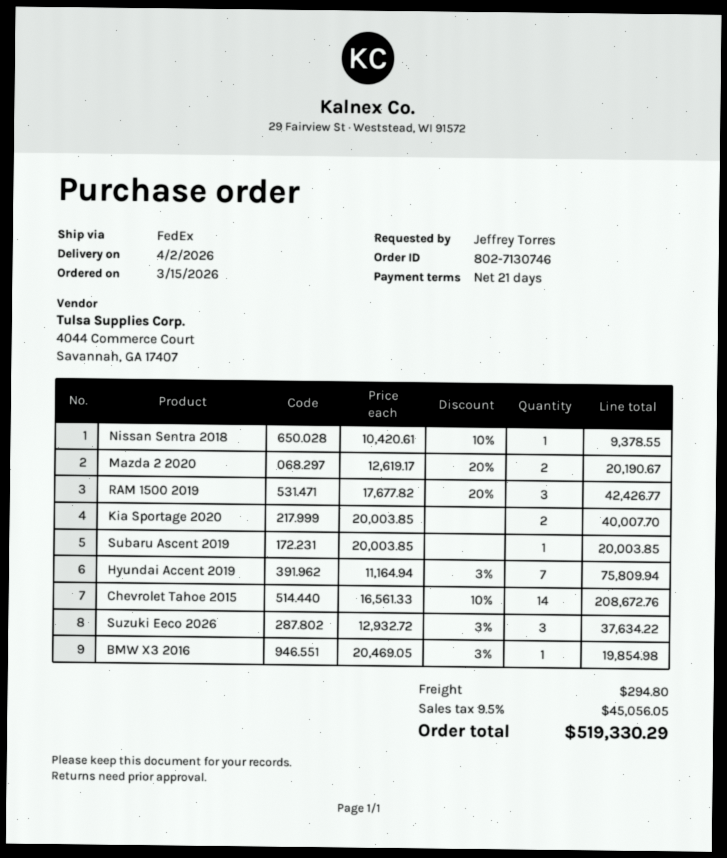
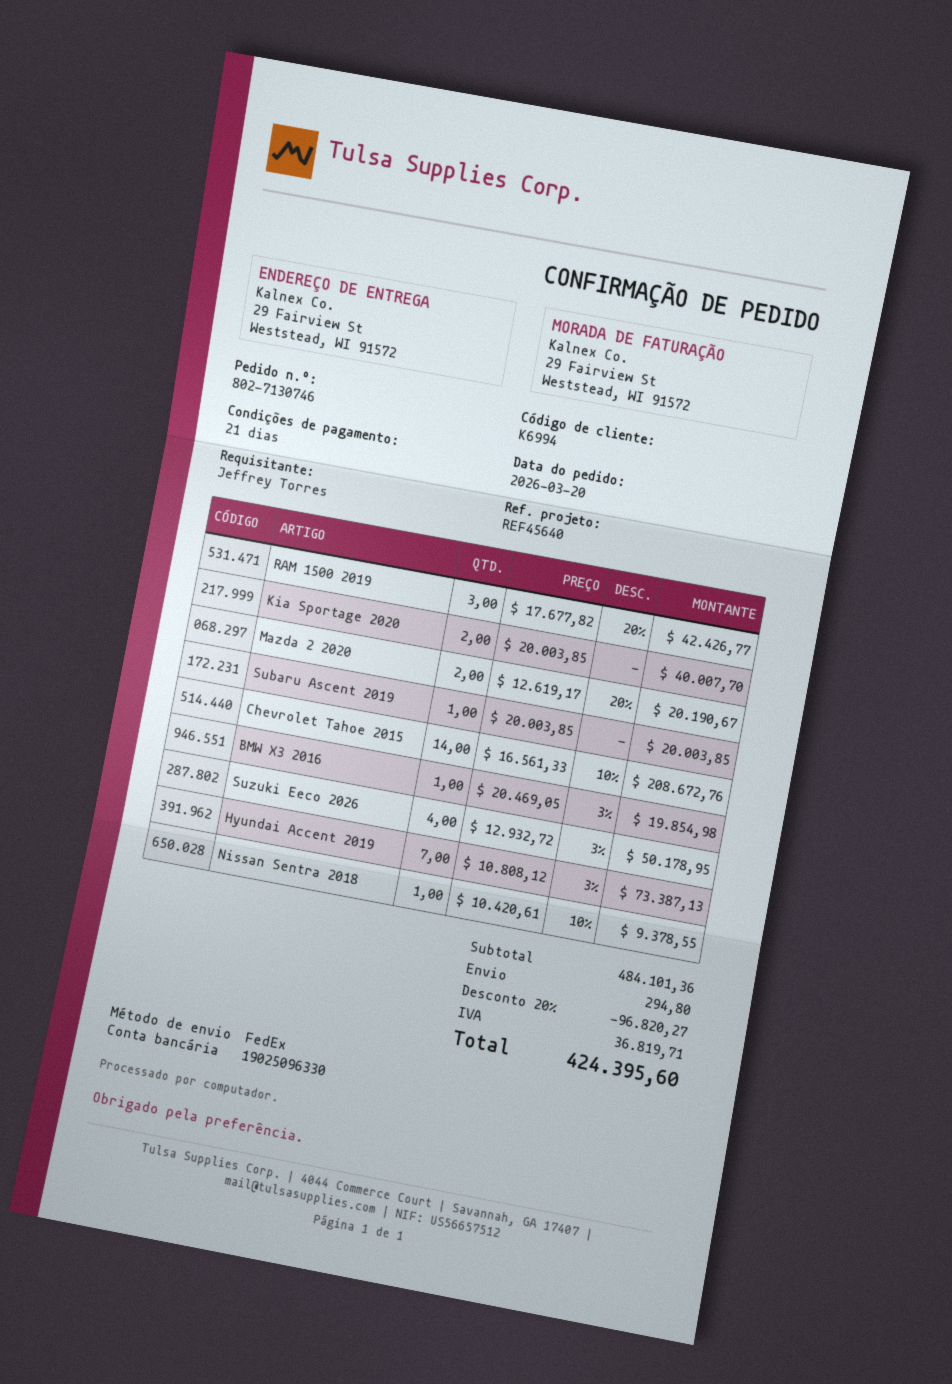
order date: 2026-03-15 -> 2026-03-20
Hyundai Accent 2019: 7 x 11164.94 - 3% = 75809.94 -> 7 x 10808.12 - 3% = 73387.13
Suzuki Eeco 2026: 3 x 12932.72 - 3% = 37634.22 -> 4 x 12932.72 - 3% = 50178.95
discount: none -> 20% = 96820.27
tax: 45056.05 -> 36819.71
total: 519330.29 -> 424395.60

